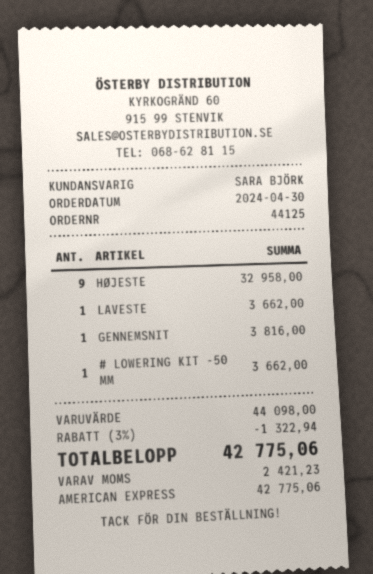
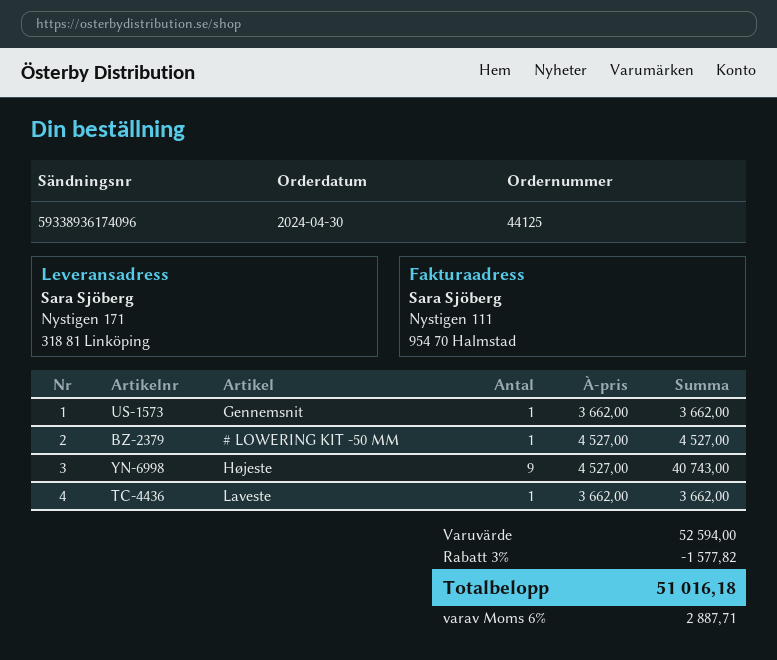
HØJESTE: 9 for 32958.00 -> 9 for 40743.00
GENNEMSNIT: 1 for 3816.00 -> 1 for 3662.00
# LOWERING KIT -50 MM: 1 for 3662.00 -> 1 for 4527.00
subtotal: 44098.00 -> 52594.00
discount: 3% = 1322.94 -> 3% = 1577.82
tax: 2421.23 -> 2887.71
total: 42775.06 -> 51016.18

